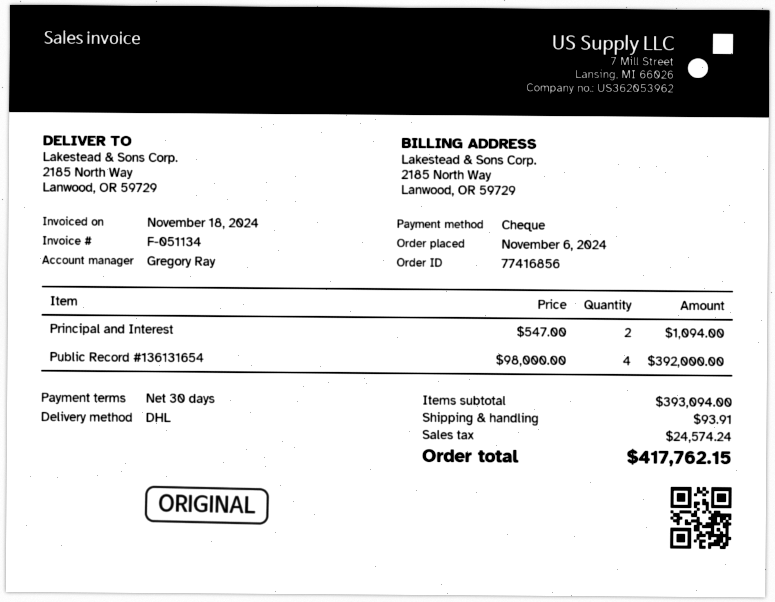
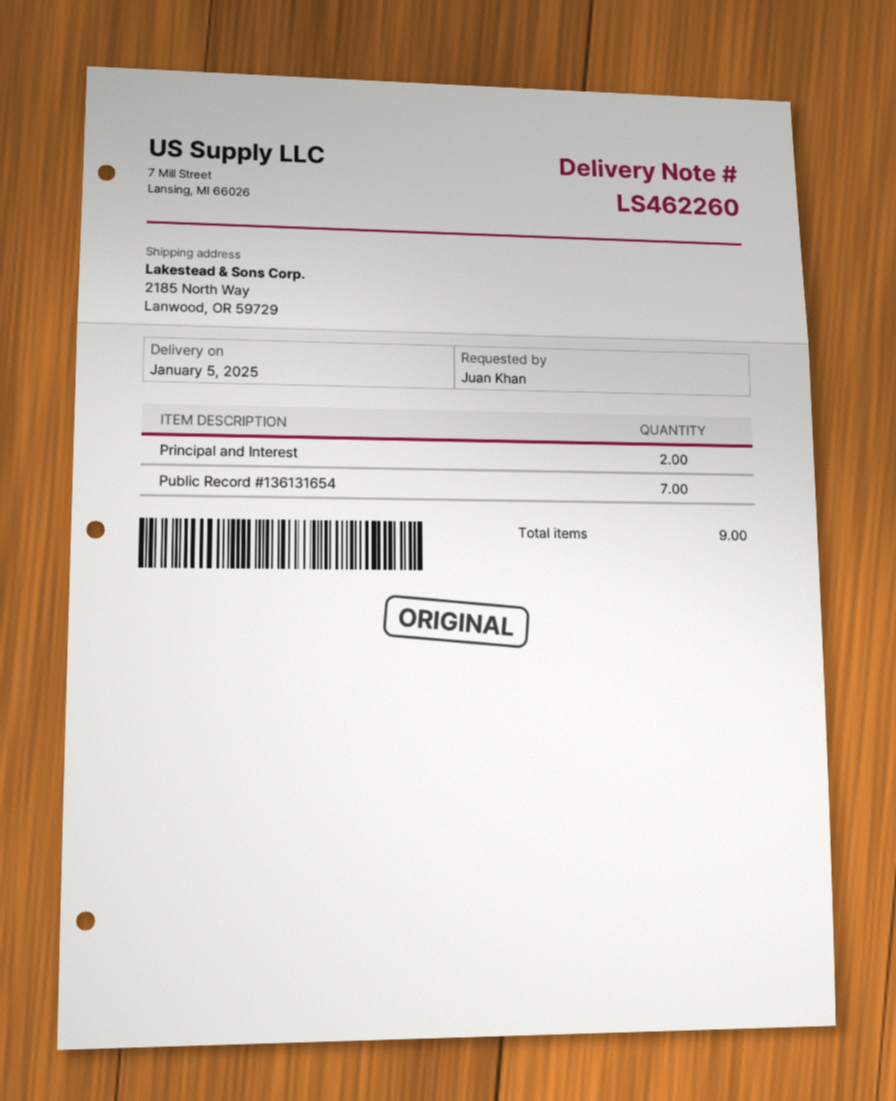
Public Record #136131654: 4 -> 7

